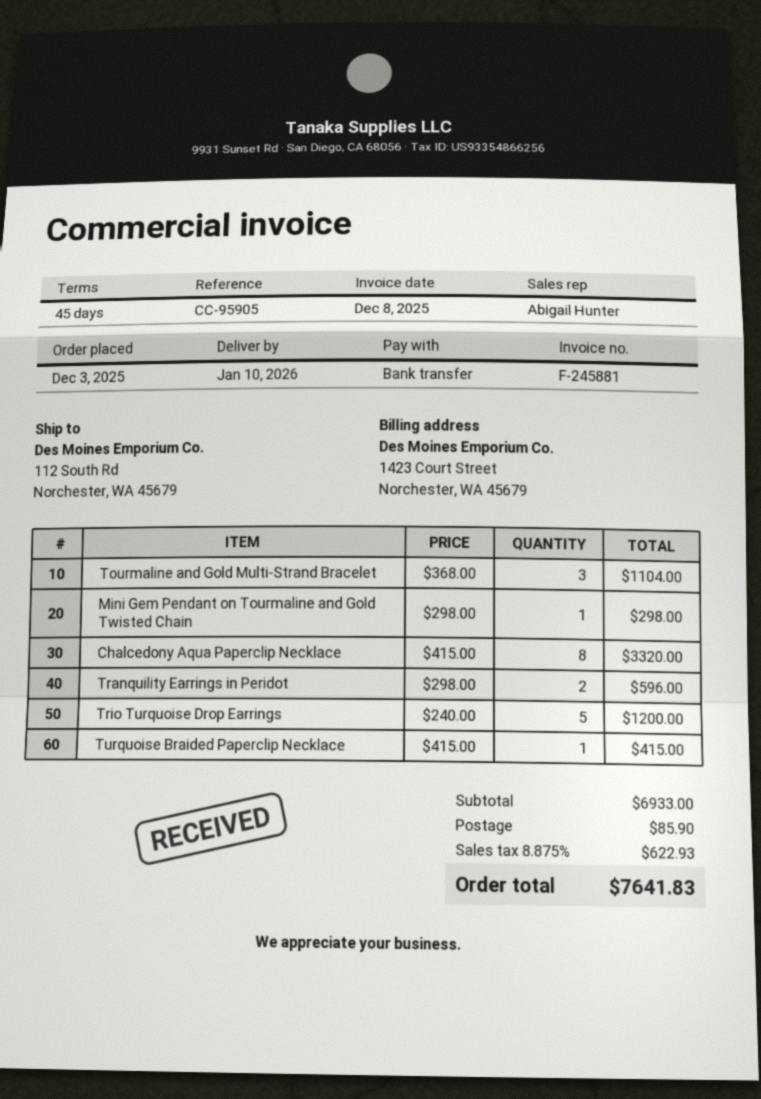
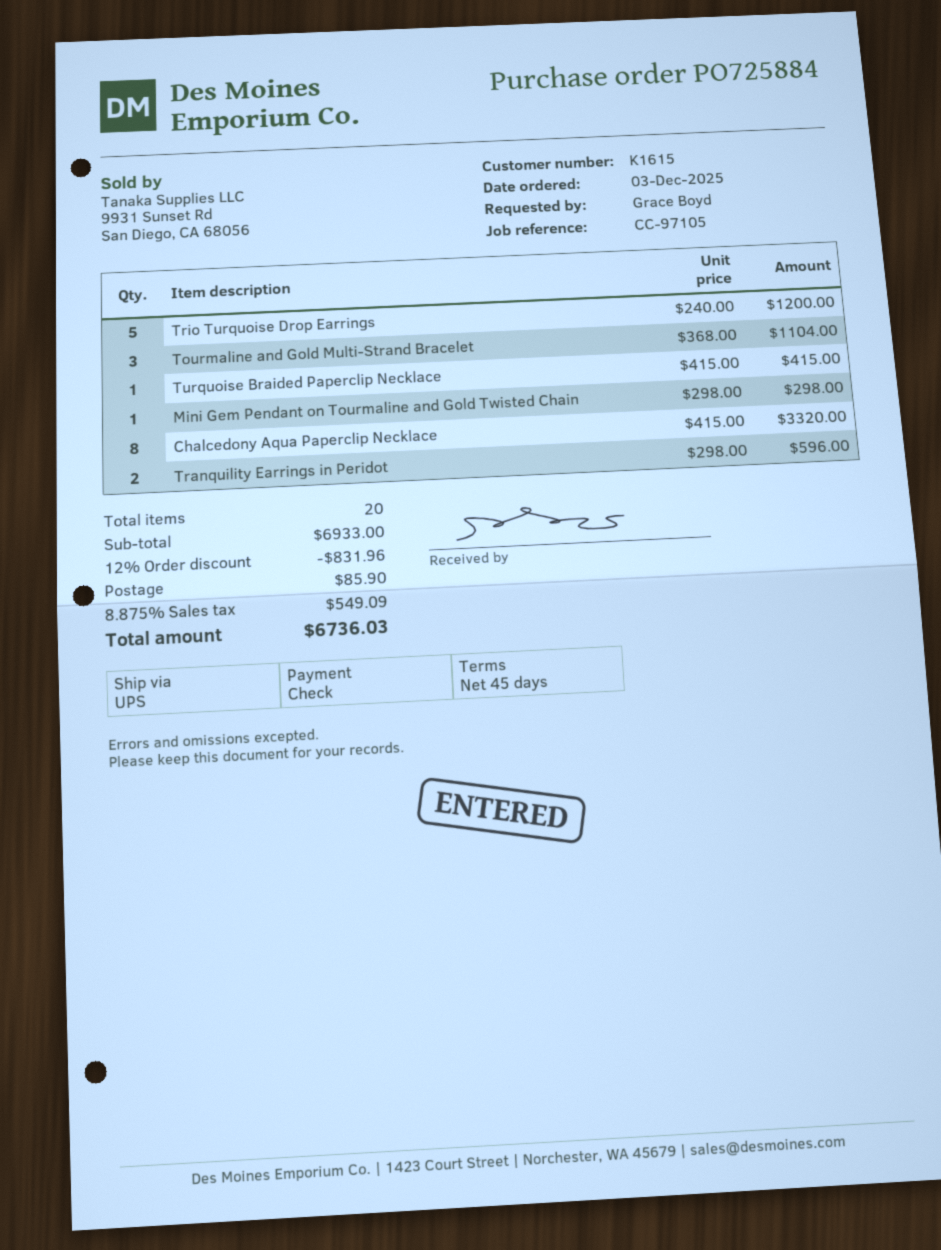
reference: CC-95905 -> CC-97105
payment method: bank transfer -> cheque
discount: none -> 12% = 831.96
tax: 8.875% = 622.93 -> 8.875% = 549.09
total: 7641.83 -> 6736.03

